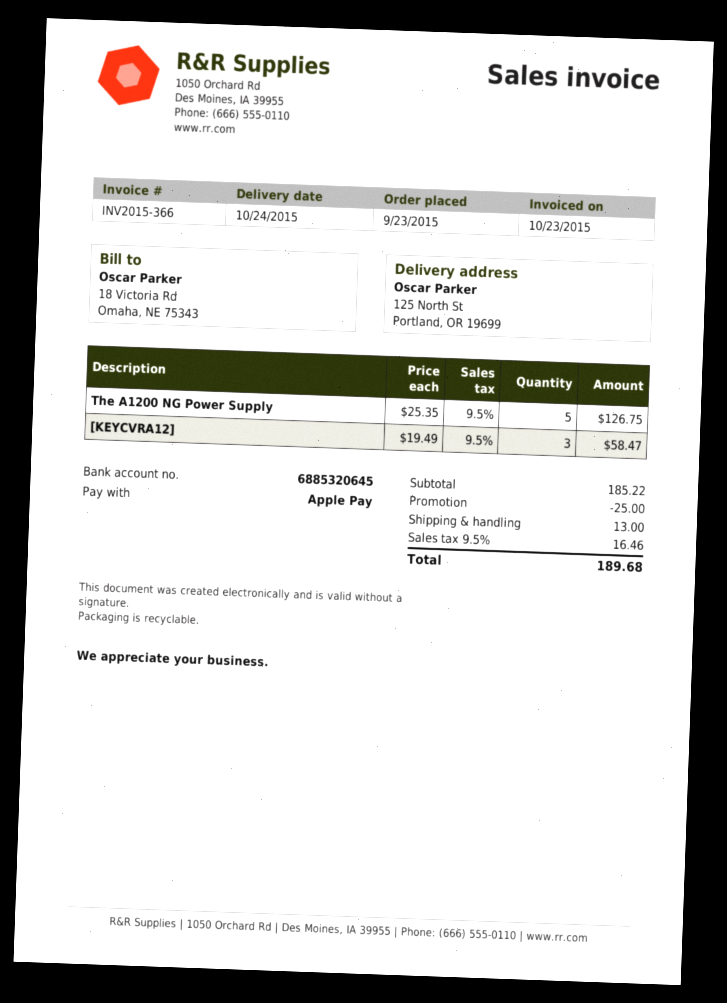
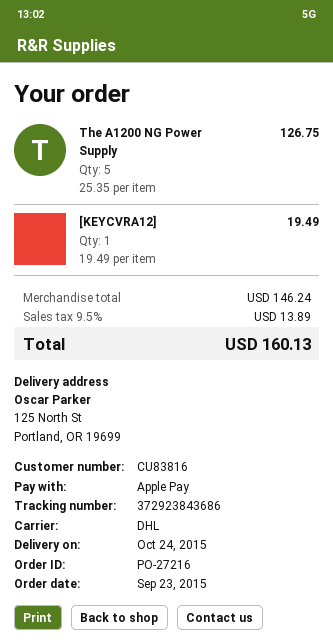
[KEYCVRA12]: 3 x 19.49 = 58.47 -> 1 x 19.49 = 19.49
subtotal: 185.22 -> 146.24
discount: 25.00 -> none
shipping: 13.00 -> none
tax: 9.5% = 16.46 -> 9.5% = 13.89
total: 189.68 -> 160.13

